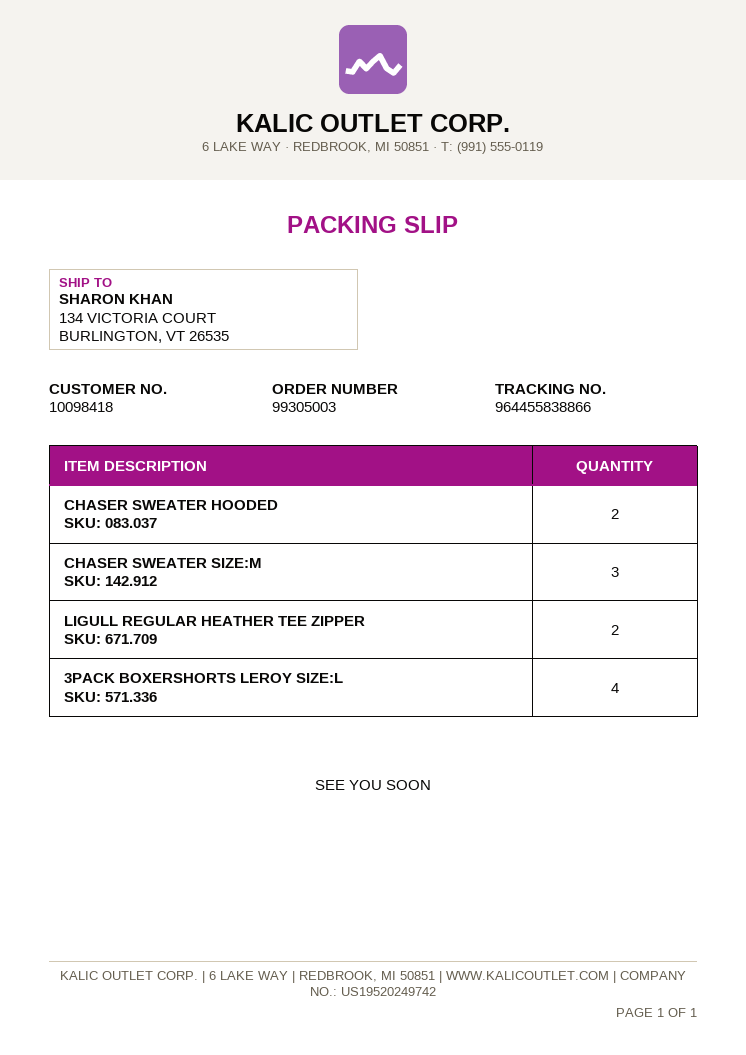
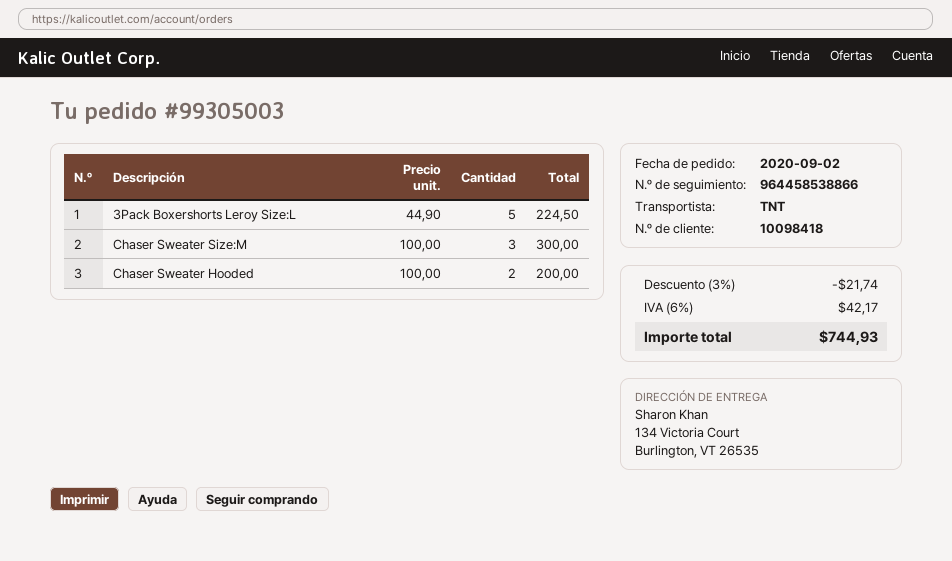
tracking number: 964455838866 -> 964458538866
LIGULL REGULAR HEATHER TEE ZIPPER: 2 -> none
3PACK BOXERSHORTS LEROY SIZE:L: 4 -> 5

